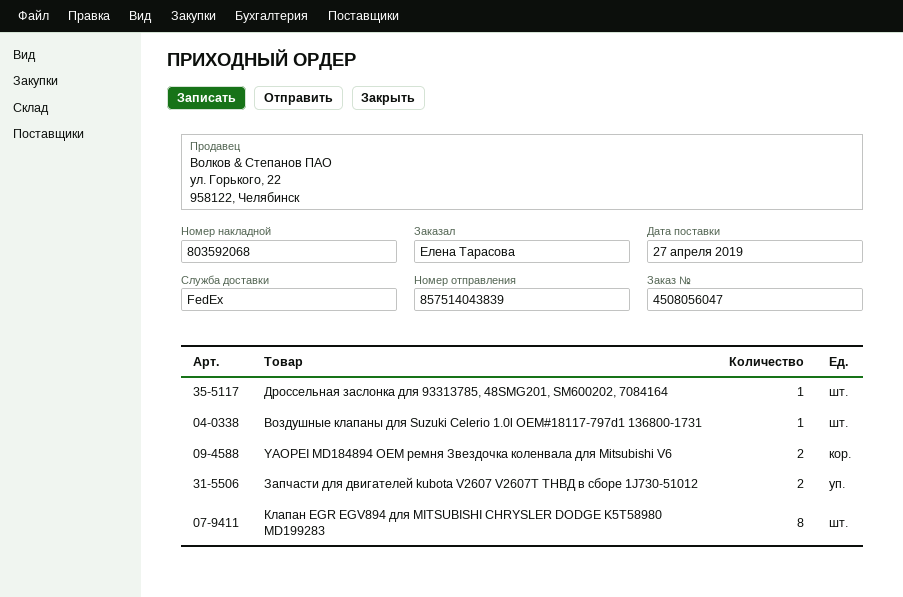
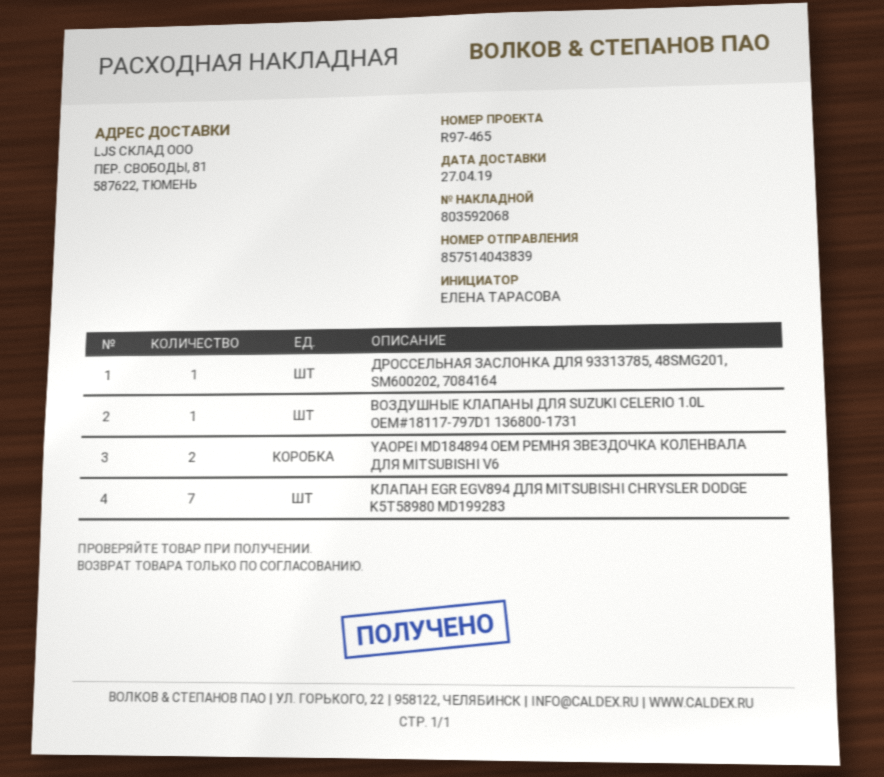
Запчасти для двигателей kubota V2607 V2607T ТНВД в сборе 1J730-51012: 2 -> none
Клапан EGR EGV894 для MITSUBISHI CHRYSLER DODGE K5T58980 MD199283: 8 -> 7

